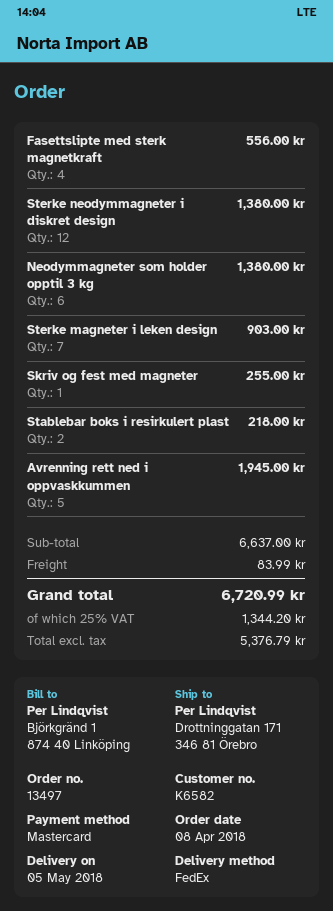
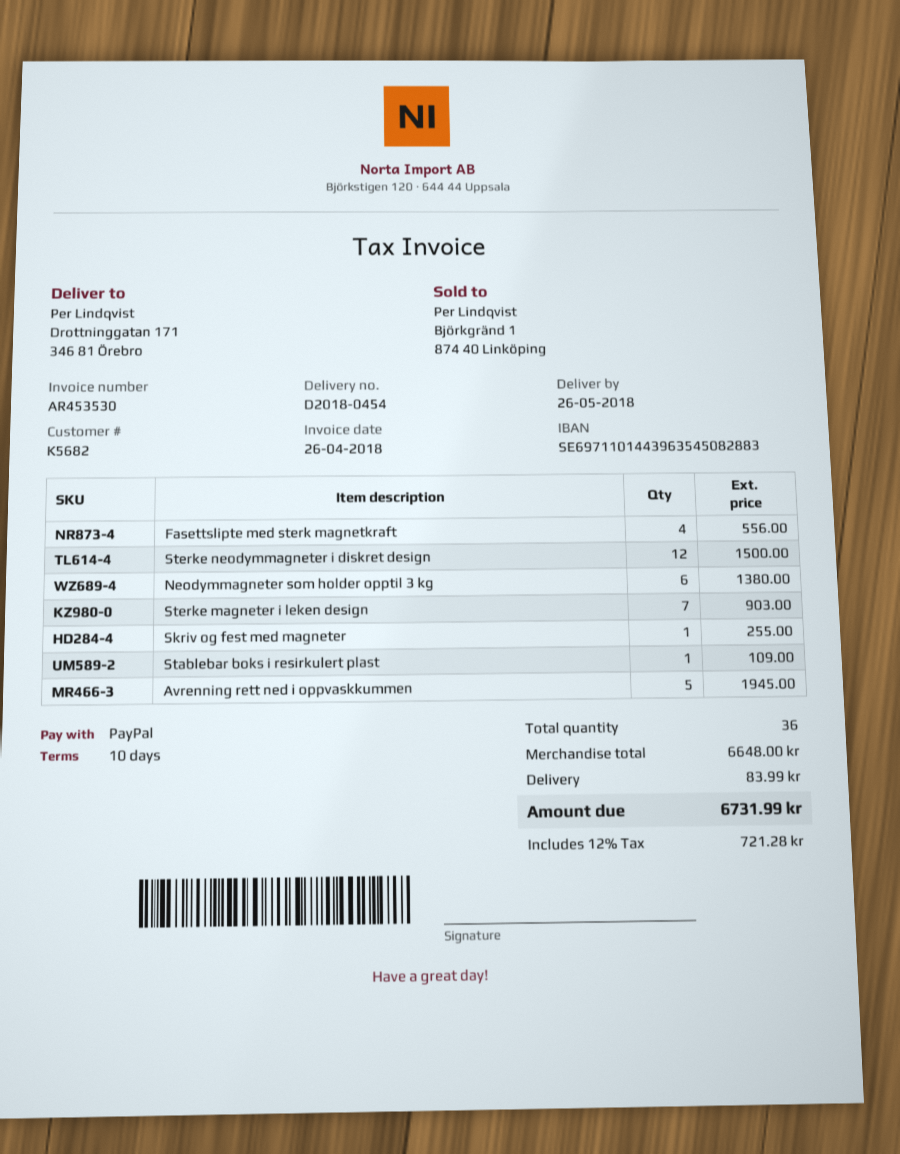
delivery date: 2018-05-05 -> 2018-05-26
customer number: K6582 -> K5682
payment method: Mastercard -> PayPal
Sterke neodymmagneter i diskret design: 12 for 1380.00 -> 12 for 1500.00
Stablebar boks i resirkulert plast: 2 for 218.00 -> 1 for 109.00
subtotal: 6637.00 -> 6648.00
tax: 25% = 1344.20 -> 12% = 721.28
total: 6720.99 -> 6731.99

